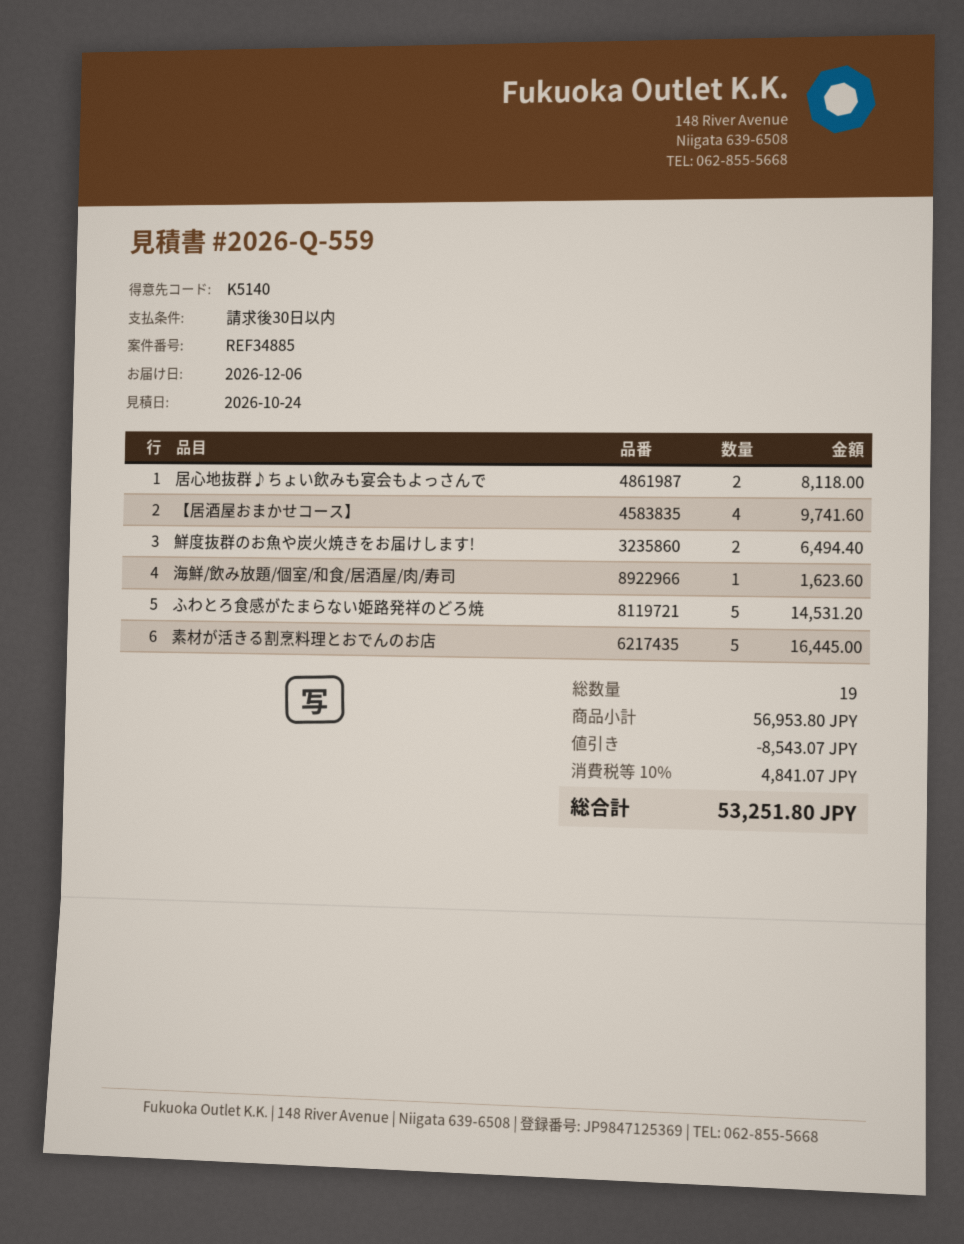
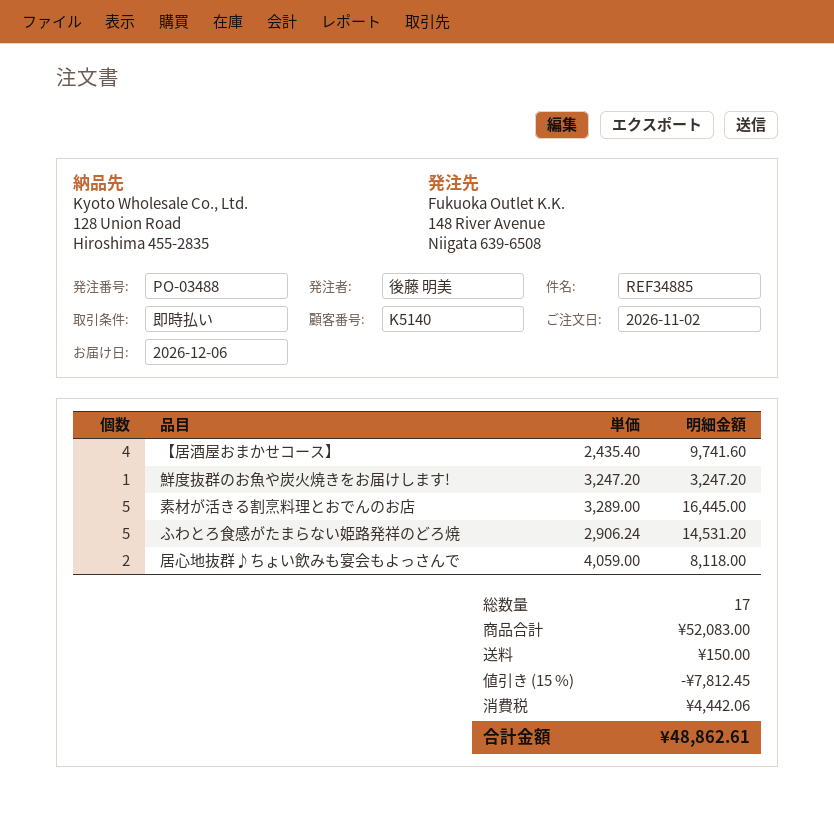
payment terms: 30 days -> on receipt
鮮度抜群のお魚や炭火焼きをお届けします!: 2 for 6494.40 -> 1 for 3247.20
海鮮/飲み放題/個室/和食/居酒屋/肉/寿司: 1 for 1623.60 -> none
total quantity: 19 -> 17
subtotal: 56953.80 -> 52083.00
discount: 8543.07 -> 7812.45
shipping: none -> 150.00
tax: 4841.07 -> 4442.06
total: 53251.80 -> 48862.61

